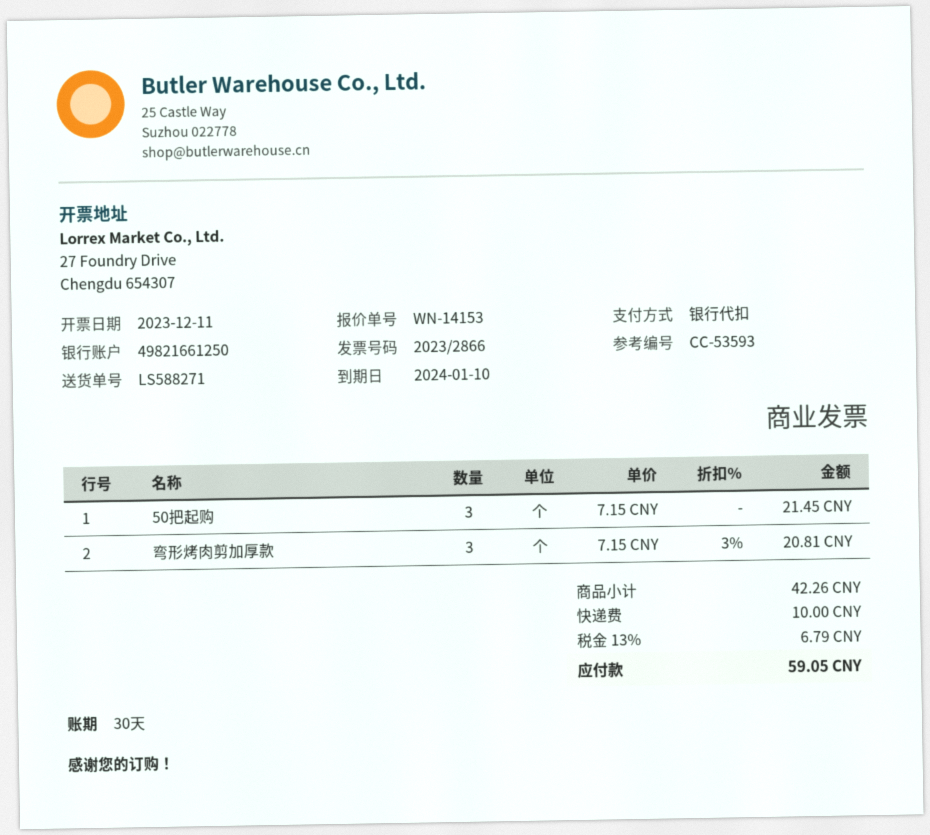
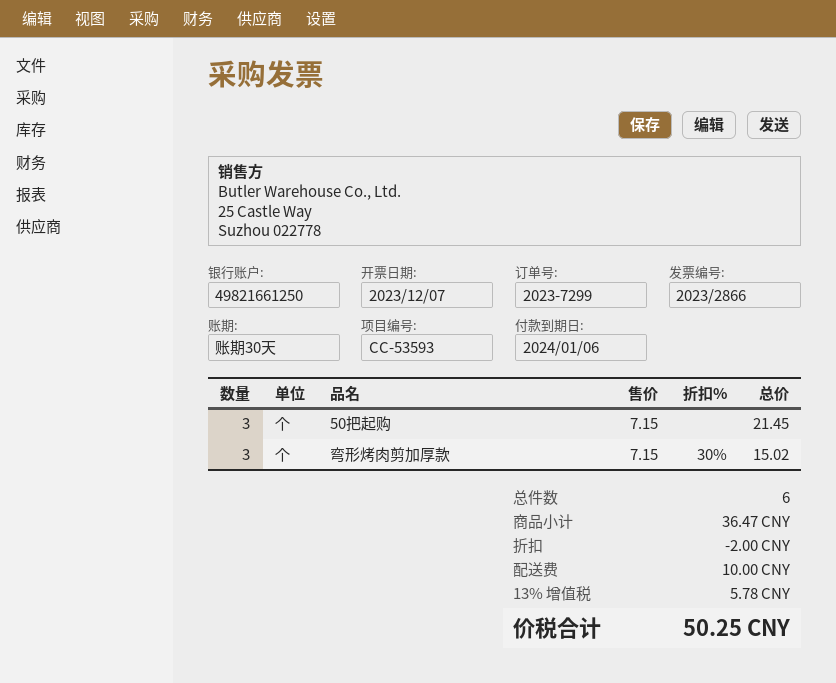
invoice date: 2023-12-11 -> 2023-12-07
due date: 2024-01-10 -> 2024-01-06
弯形烤肉剪加厚款: 3 x 7.15 - 3% = 20.81 -> 3 x 7.15 - 30% = 15.02
subtotal: 42.26 -> 36.47
discount: none -> 2.00
tax: 13% = 6.79 -> 13% = 5.78
total: 59.05 -> 50.25

